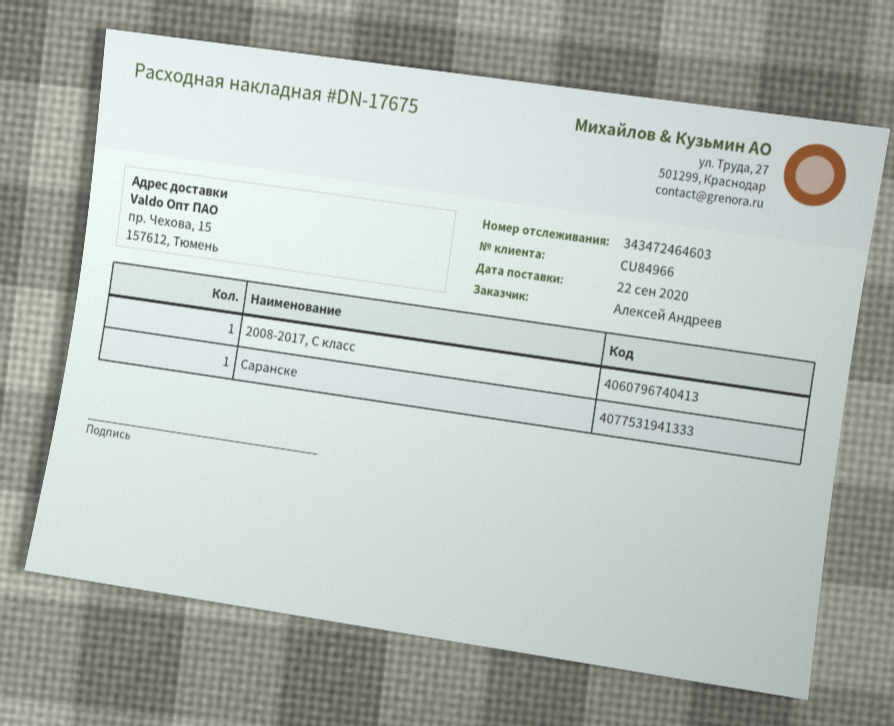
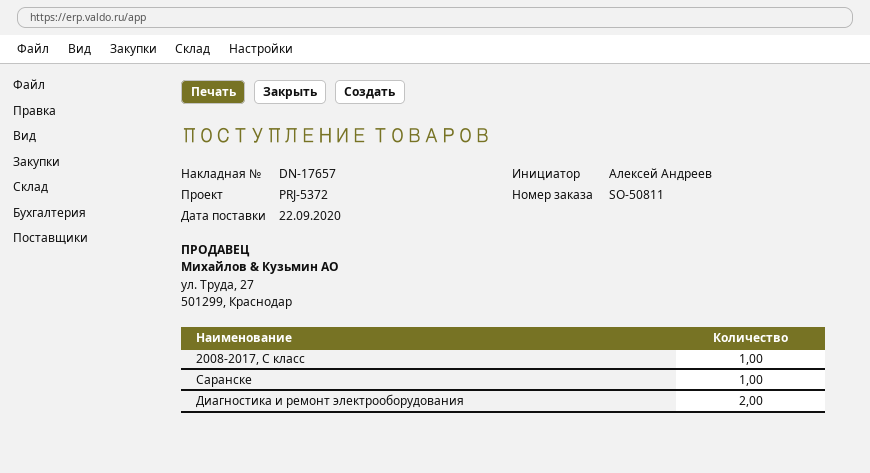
delivery note number: DN-17675 -> DN-17657
Диагностика и ремонт электрооборудования: none -> 2

